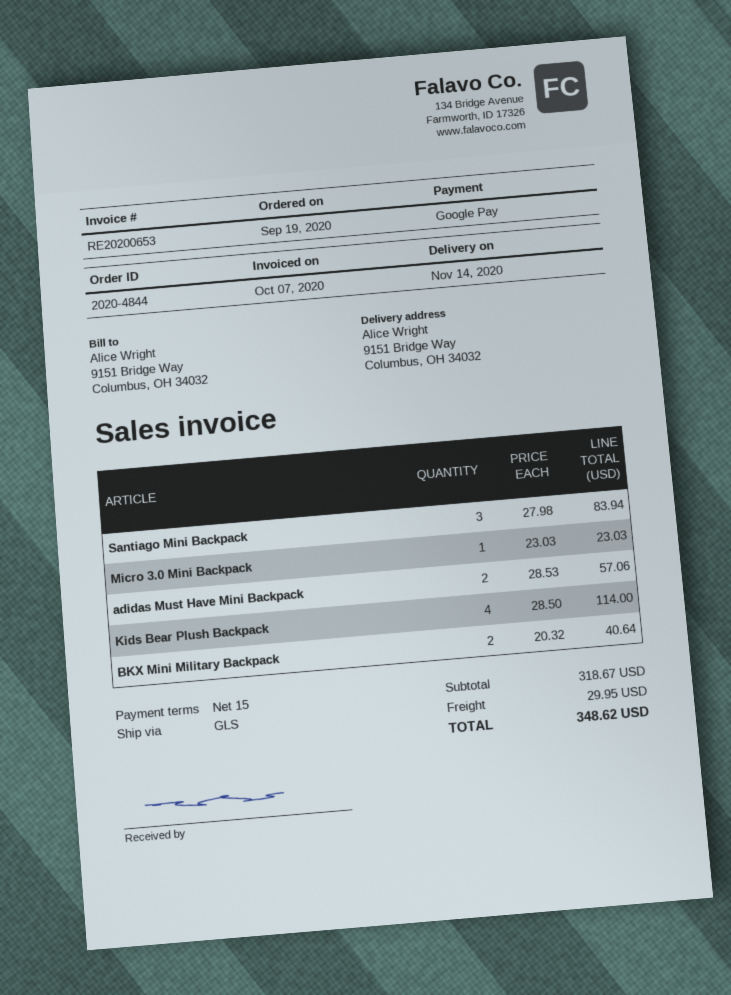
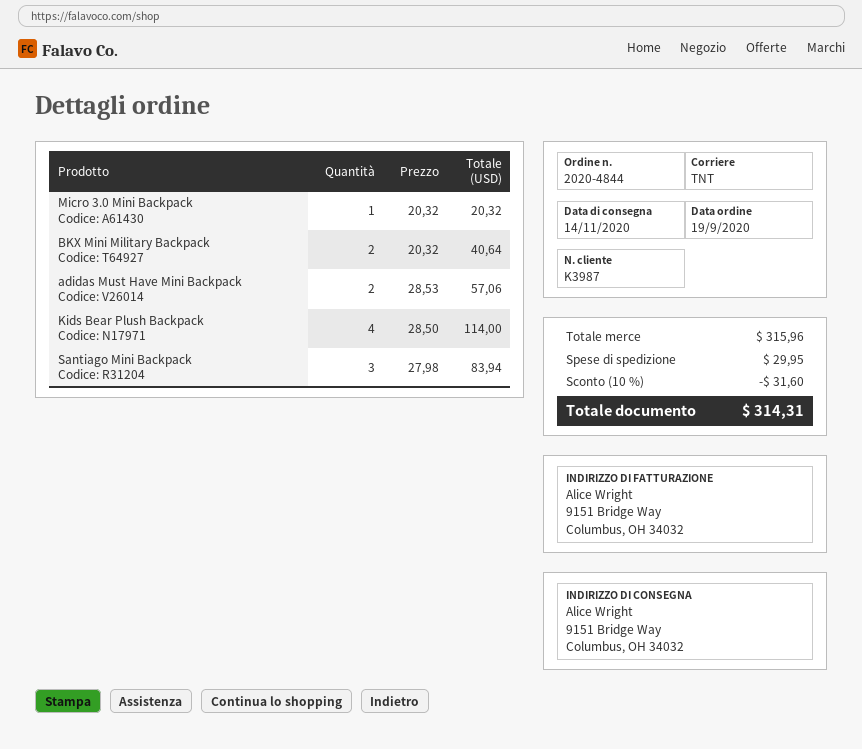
shipping method: GLS -> TNT
Micro 3.0 Mini Backpack: 1 x 23.03 = 23.03 -> 1 x 20.32 = 20.32
subtotal: 318.67 -> 315.96
discount: none -> 10% = 31.60
total: 348.62 -> 314.31

